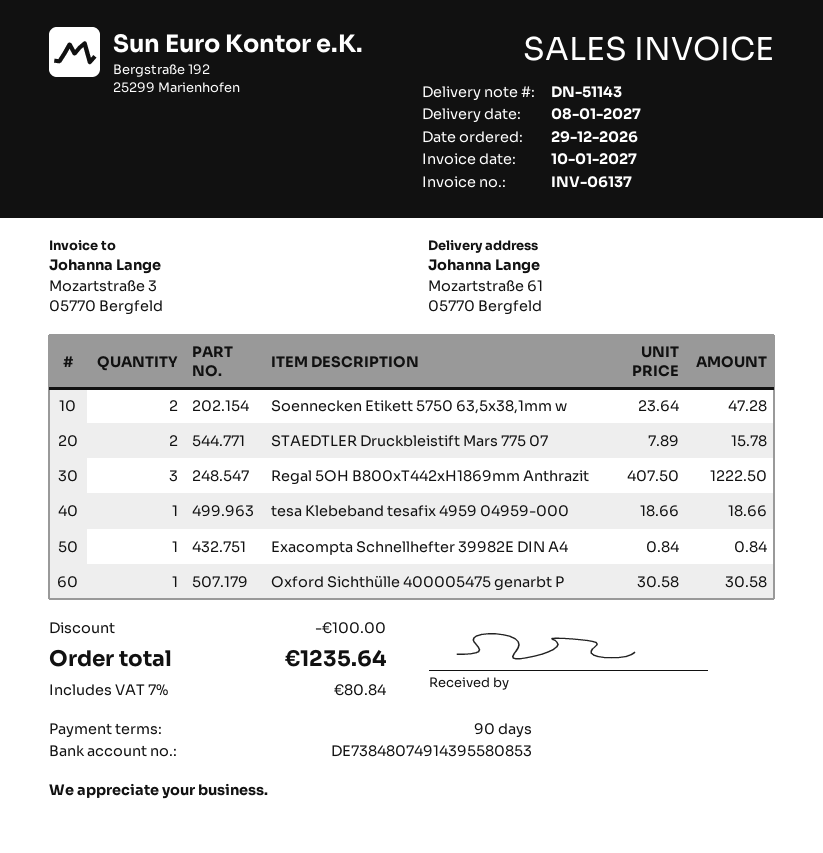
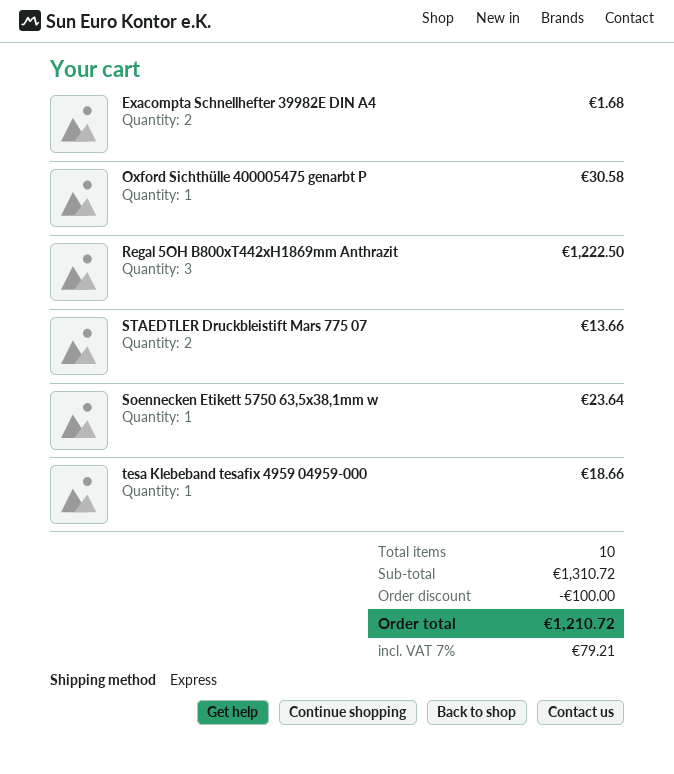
Soennecken Etikett 5750 63,5x38,1mm w: 2 for 47.28 -> 1 for 23.64
STAEDTLER Druckbleistift Mars 775 07: 2 for 15.78 -> 2 for 13.66
Exacompta Schnellhefter 39982E DIN A4: 1 for 0.84 -> 2 for 1.68
tax: 7% = 80.84 -> 7% = 79.21
total: 1235.64 -> 1210.72

